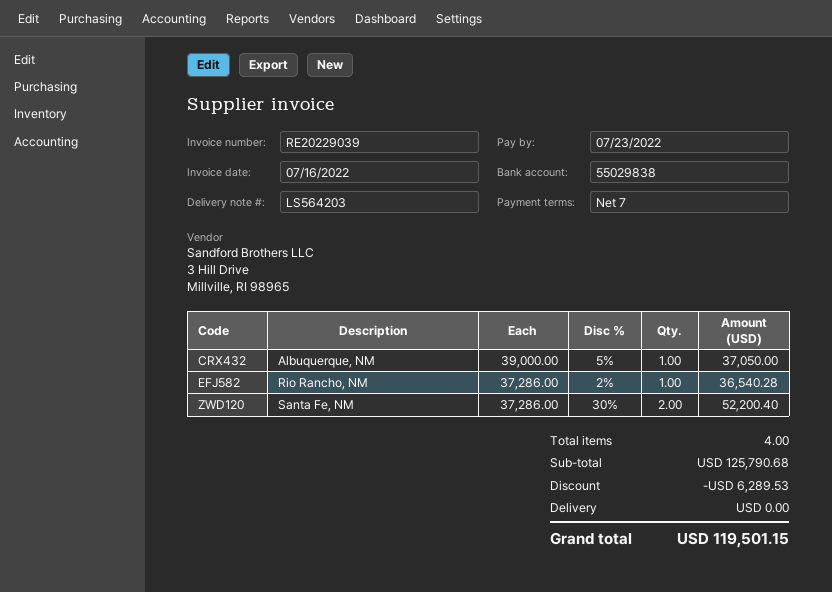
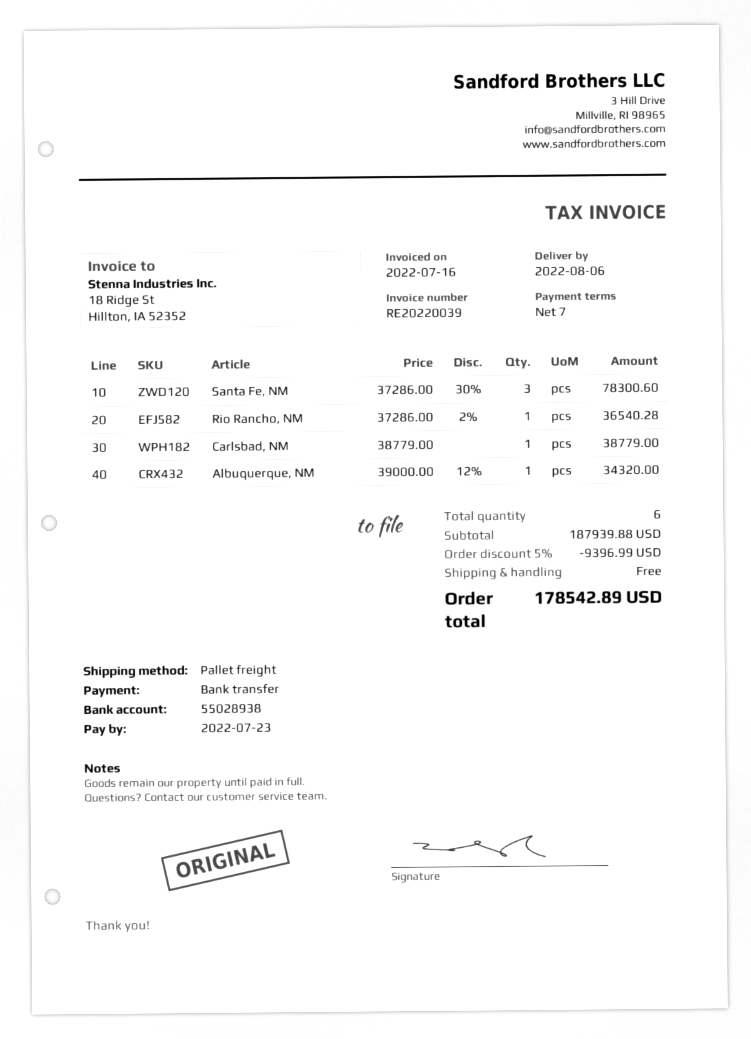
invoice number: RE20229039 -> RE20220039
bank account: 55029838 -> 55028938
Albuquerque, NM: 1 x 39000.00 - 5% = 37050.00 -> 1 x 39000.00 - 12% = 34320.00
Santa Fe, NM: 2 x 37286.00 - 30% = 52200.40 -> 3 x 37286.00 - 30% = 78300.60
Carlsbad, NM: none -> 1 x 38779.00 = 38779.00
total quantity: 4 -> 6
subtotal: 125790.68 -> 187939.88
discount: 6289.53 -> 9396.99
total: 119501.15 -> 178542.89

